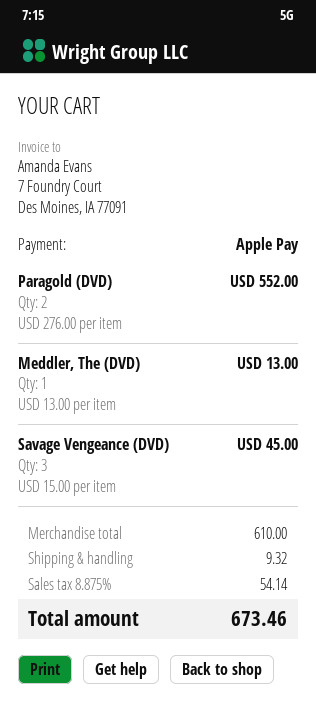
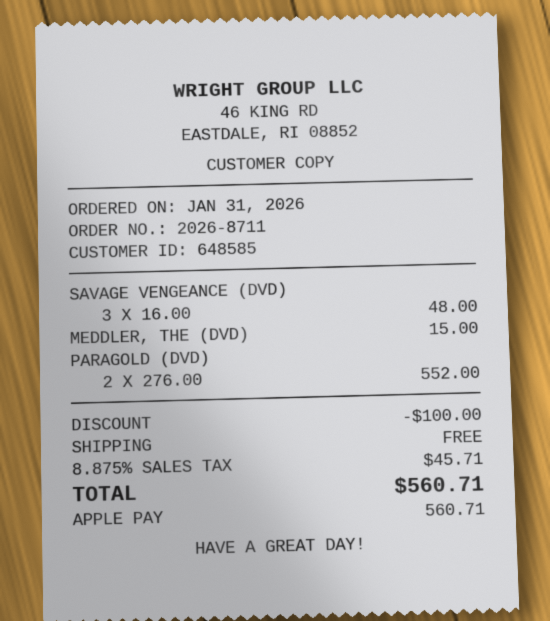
Meddler, The (DVD): 1 x 13.00 = 13.00 -> 1 x 15.00 = 15.00
Savage Vengeance (DVD): 3 x 15.00 = 45.00 -> 3 x 16.00 = 48.00
discount: none -> 100.00
shipping: 9.32 -> 0.00
tax: 8.875% = 54.14 -> 8.875% = 45.71
total: 673.46 -> 560.71

